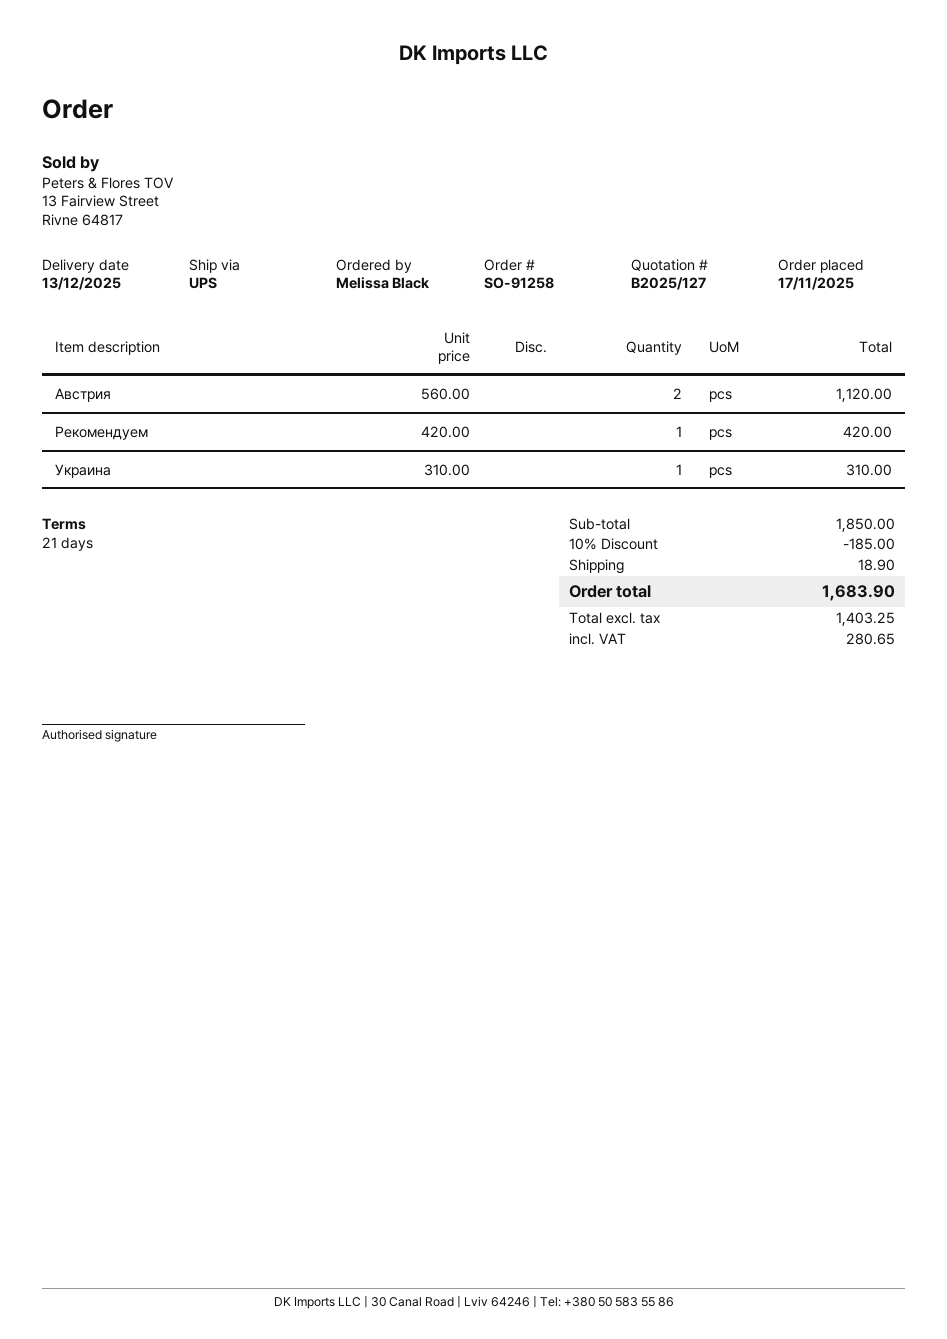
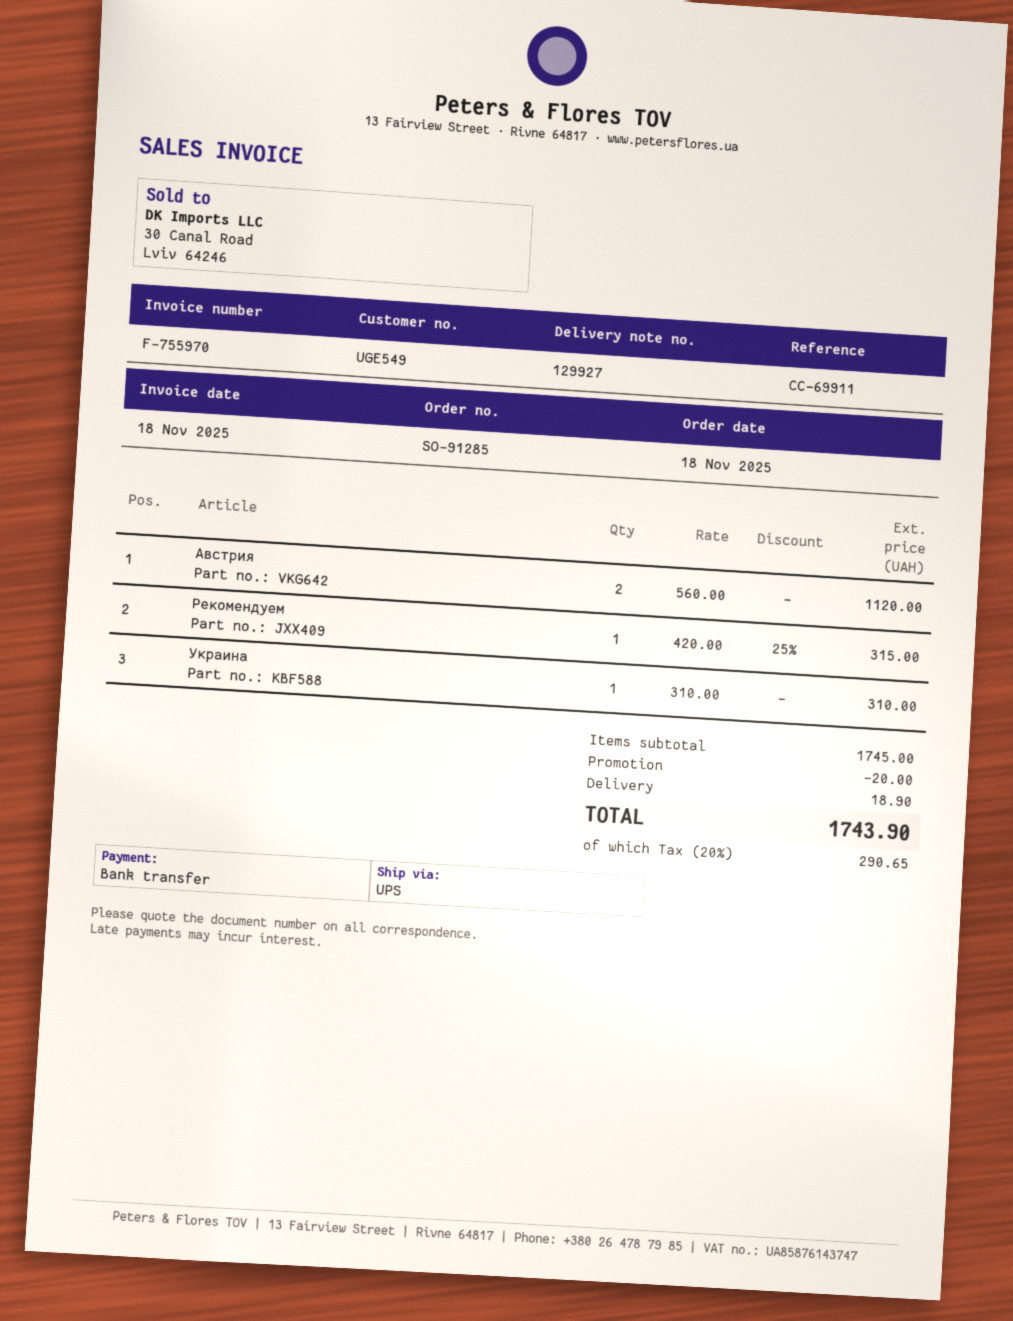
order number: SO-91258 -> SO-91285
order date: 2025-11-17 -> 2025-11-18
Рекомендуем: 1 x 420.00 = 420.00 -> 1 x 420.00 - 25% = 315.00
subtotal: 1850.00 -> 1745.00
discount: 185.00 -> 20.00
tax: 280.65 -> 290.65
total: 1683.90 -> 1743.90

